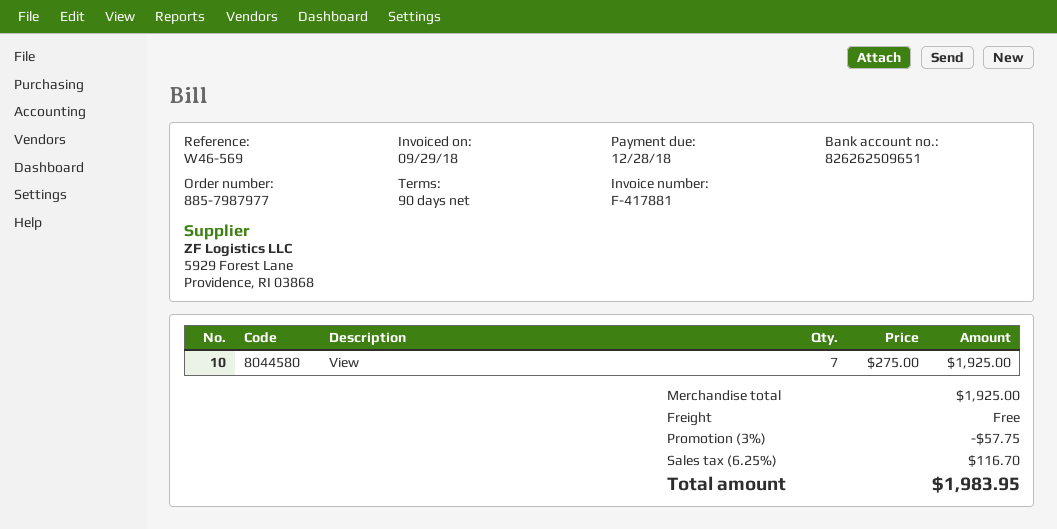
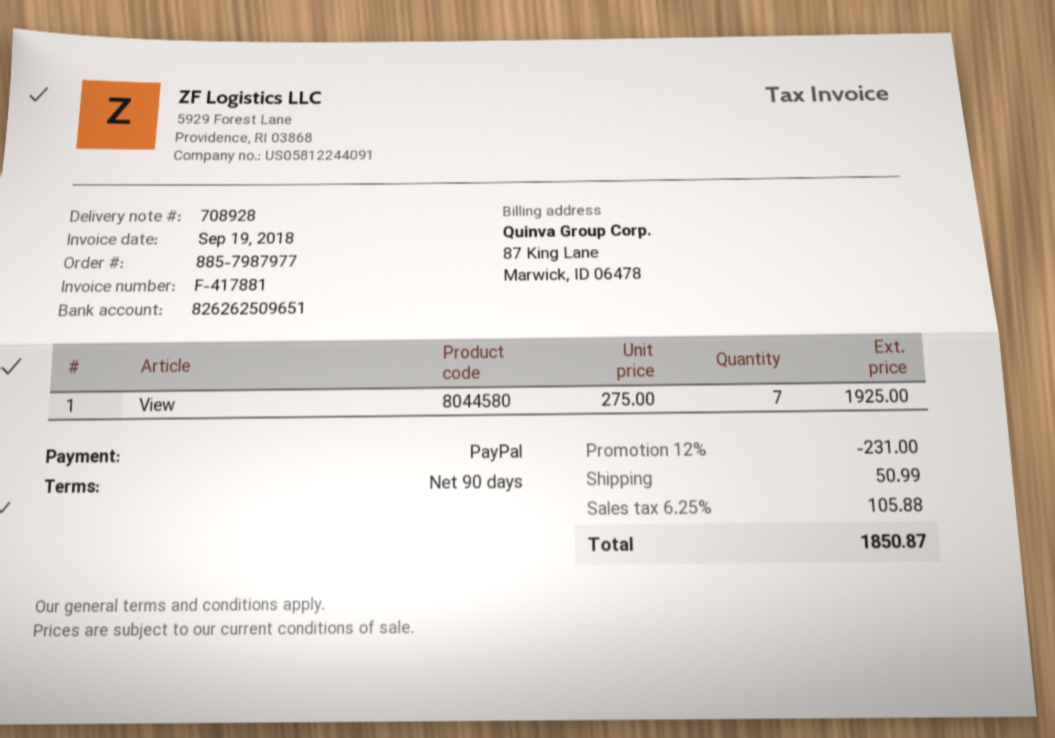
invoice date: 2018-09-29 -> 2018-09-19
discount: 3% = 57.75 -> 12% = 231.00
shipping: 0.00 -> 50.99
tax: 6.25% = 116.70 -> 6.25% = 105.88
total: 1983.95 -> 1850.87

